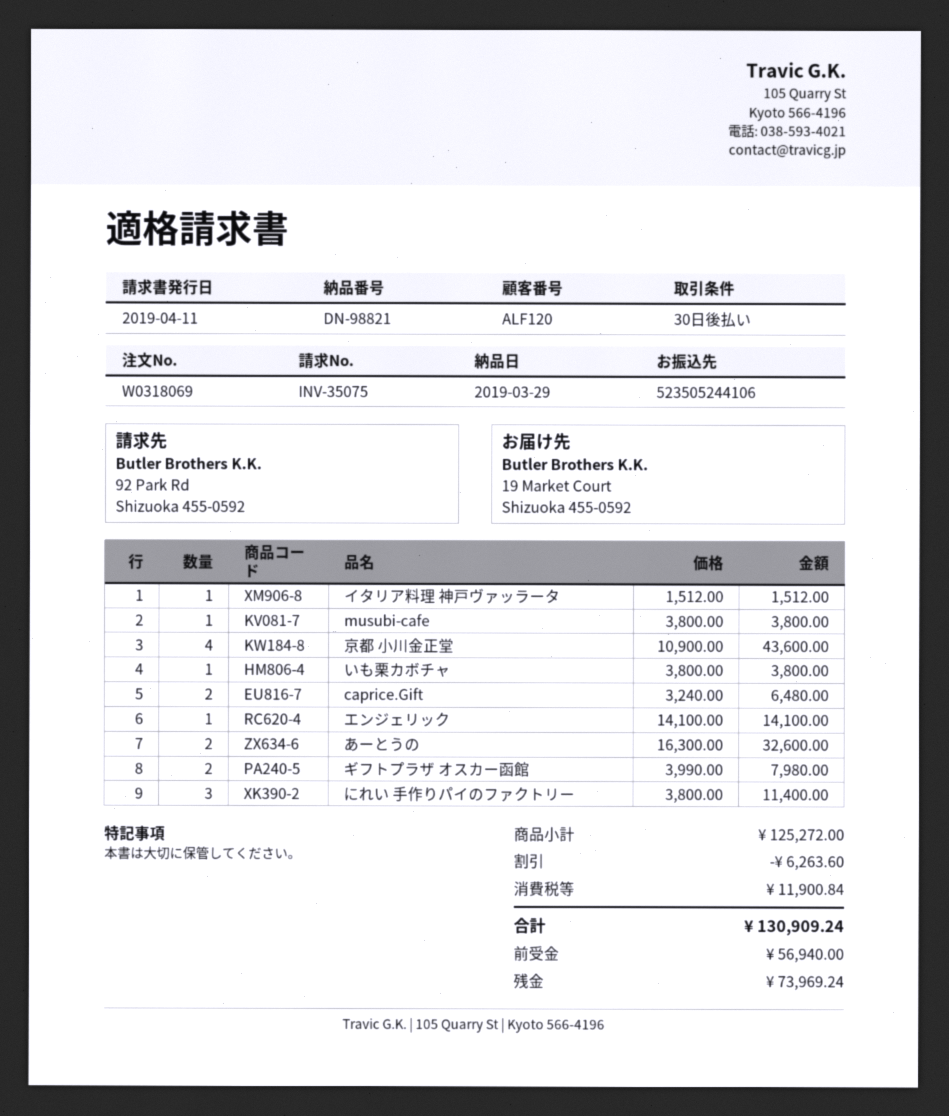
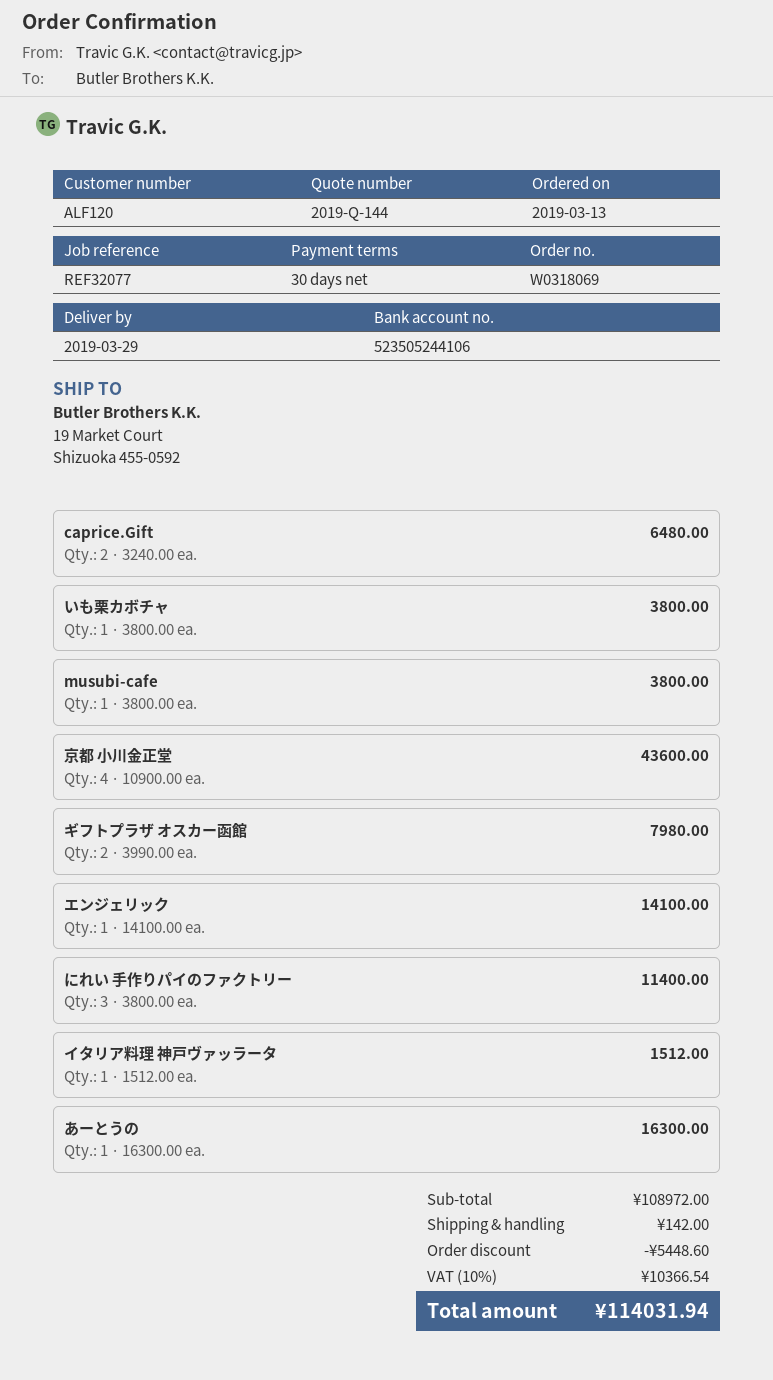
あーとうの: 2 x 16300.00 = 32600.00 -> 1 x 16300.00 = 16300.00
subtotal: 125272.00 -> 108972.00
discount: 6263.60 -> 5448.60
shipping: none -> 142.00
tax: 11900.84 -> 10366.54
total: 130909.24 -> 114031.94

